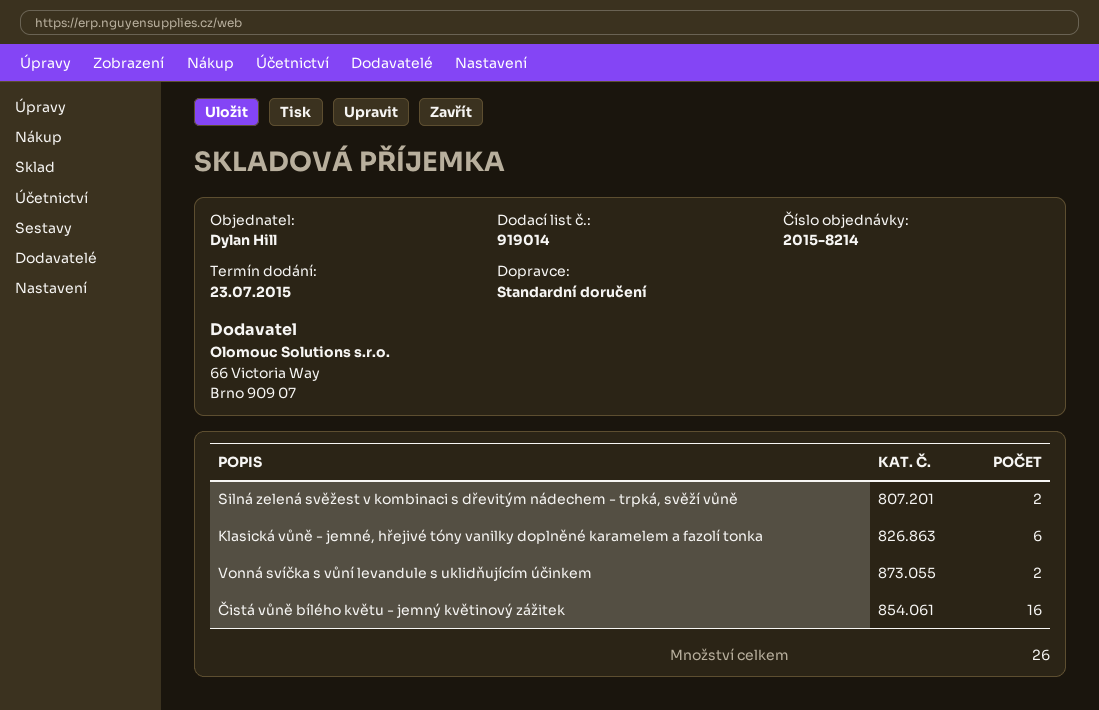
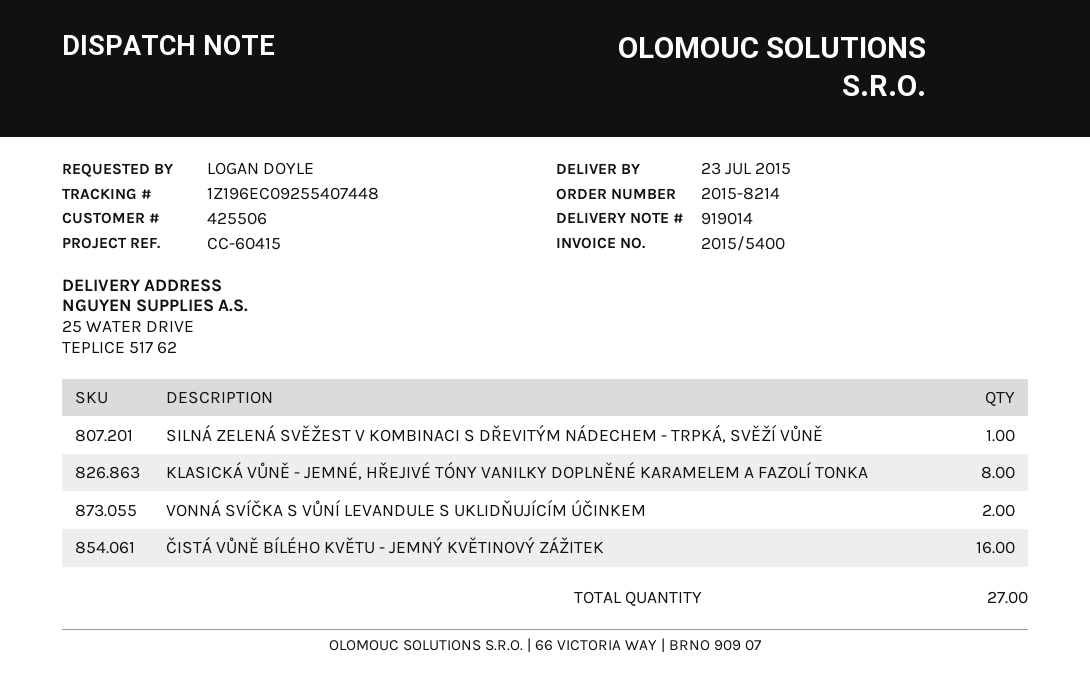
ordered by: Dylan Hill -> LOGAN DOYLE
Silná zelená svěžest v kombinaci s dřevitým nádechem - trpká, svěží vůně: 2 -> 1
Klasická vůně - jemné, hřejivé tóny vanilky doplněné karamelem a fazolí tonka: 6 -> 8
total quantity: 26 -> 27

